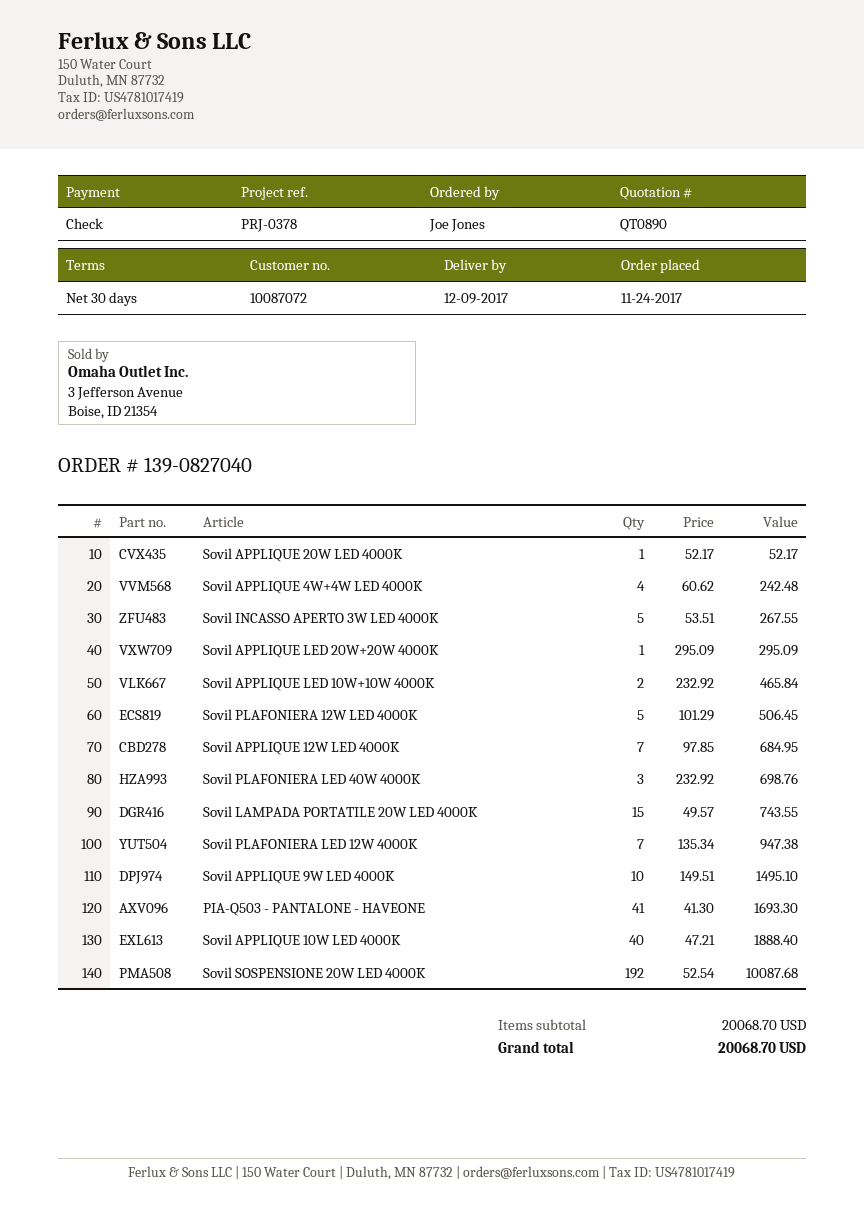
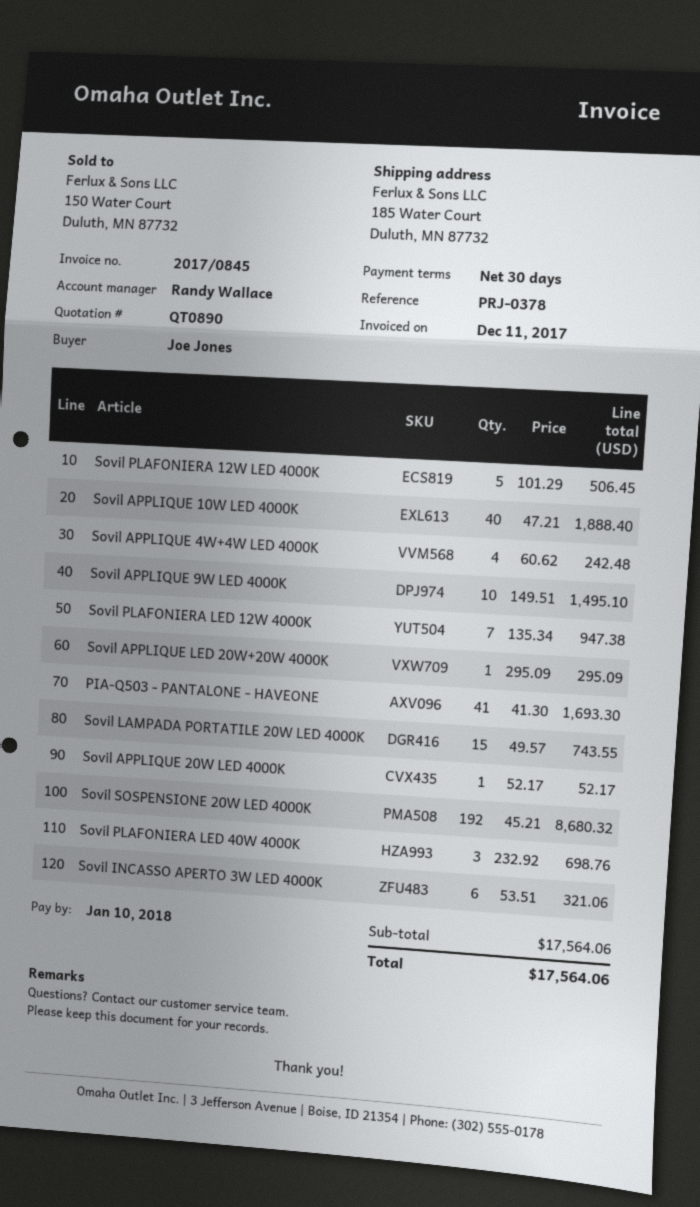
Sovil INCASSO APERTO 3W LED 4000K: 5 x 53.51 = 267.55 -> 6 x 53.51 = 321.06
Sovil APPLIQUE LED 10W+10W 4000K: 2 x 232.92 = 465.84 -> none
Sovil APPLIQUE 12W LED 4000K: 7 x 97.85 = 684.95 -> none
Sovil SOSPENSIONE 20W LED 4000K: 192 x 52.54 = 10087.68 -> 192 x 45.21 = 8680.32
subtotal: 20068.70 -> 17564.06
total: 20068.70 -> 17564.06

